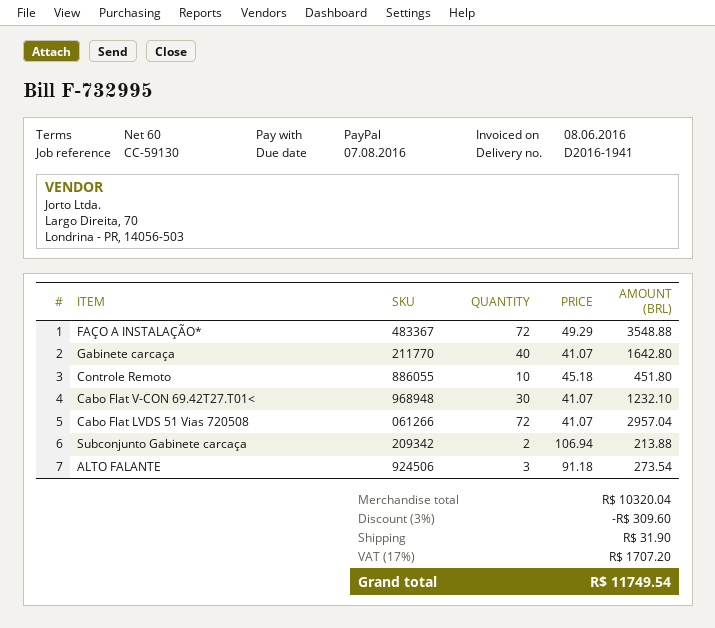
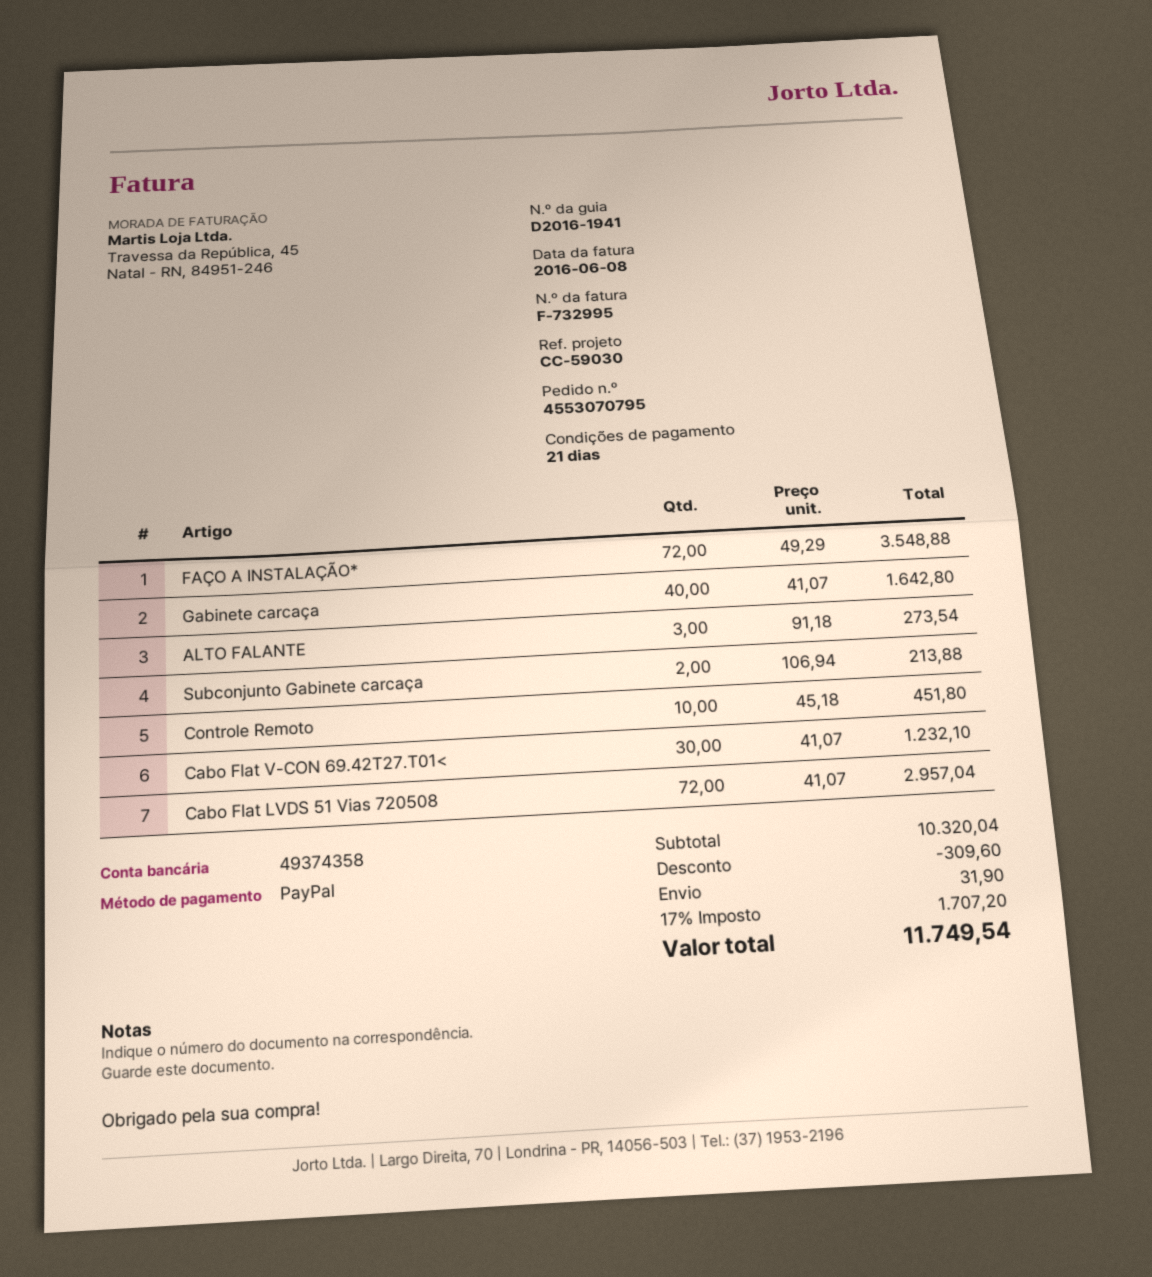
payment terms: 60 days -> 21 days
reference: CC-59130 -> CC-59030

